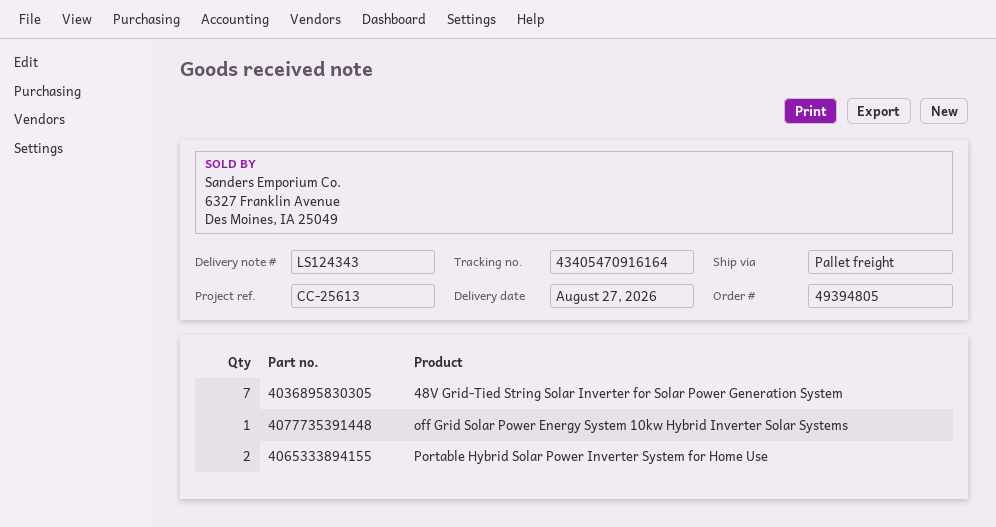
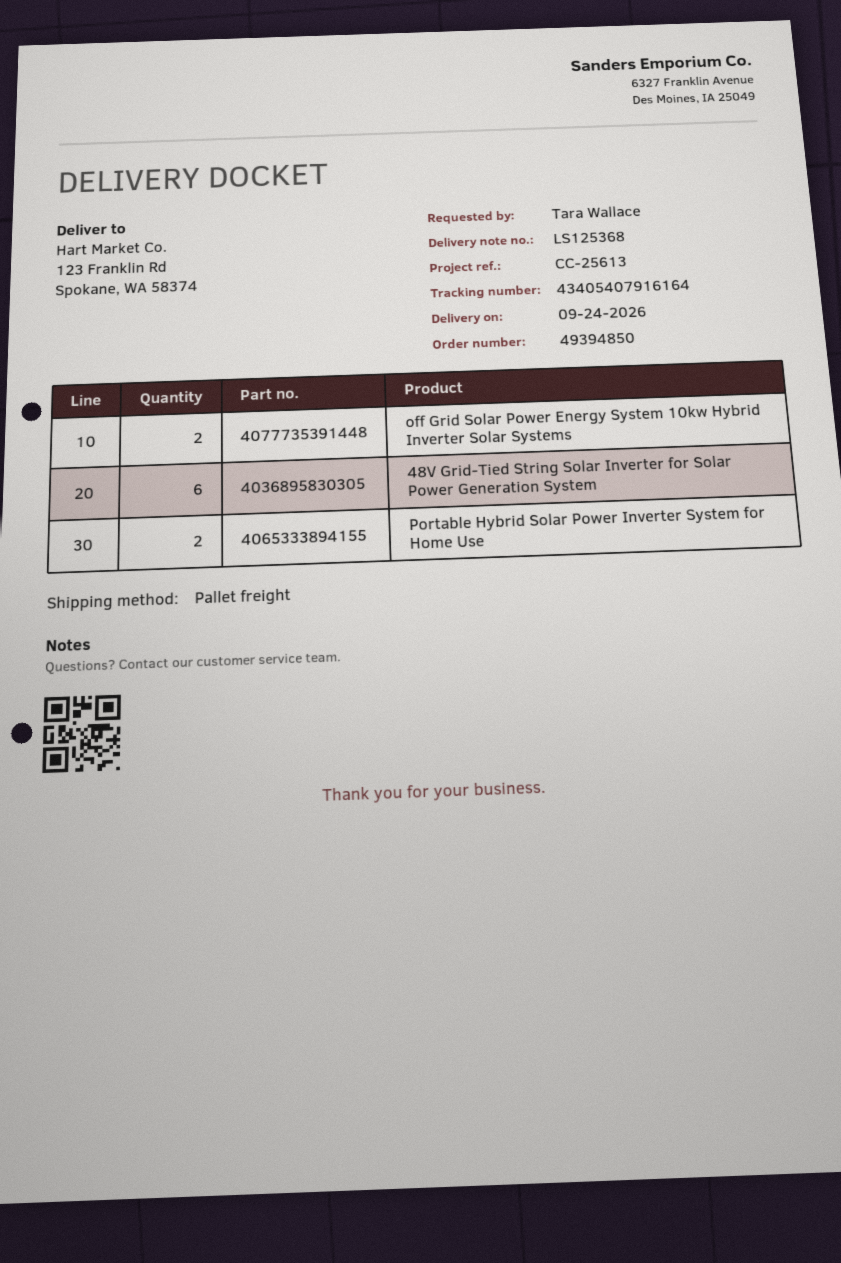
order number: 49394805 -> 49394850
delivery note number: LS124343 -> LS125368
delivery date: 2026-08-27 -> 2026-09-24
tracking number: 43405470916164 -> 43405407916164
48V Grid-Tied String Solar Inverter for Solar Power Generation System: 7 -> 6
off Grid Solar Power Energy System 10kw Hybrid Inverter Solar Systems: 1 -> 2

